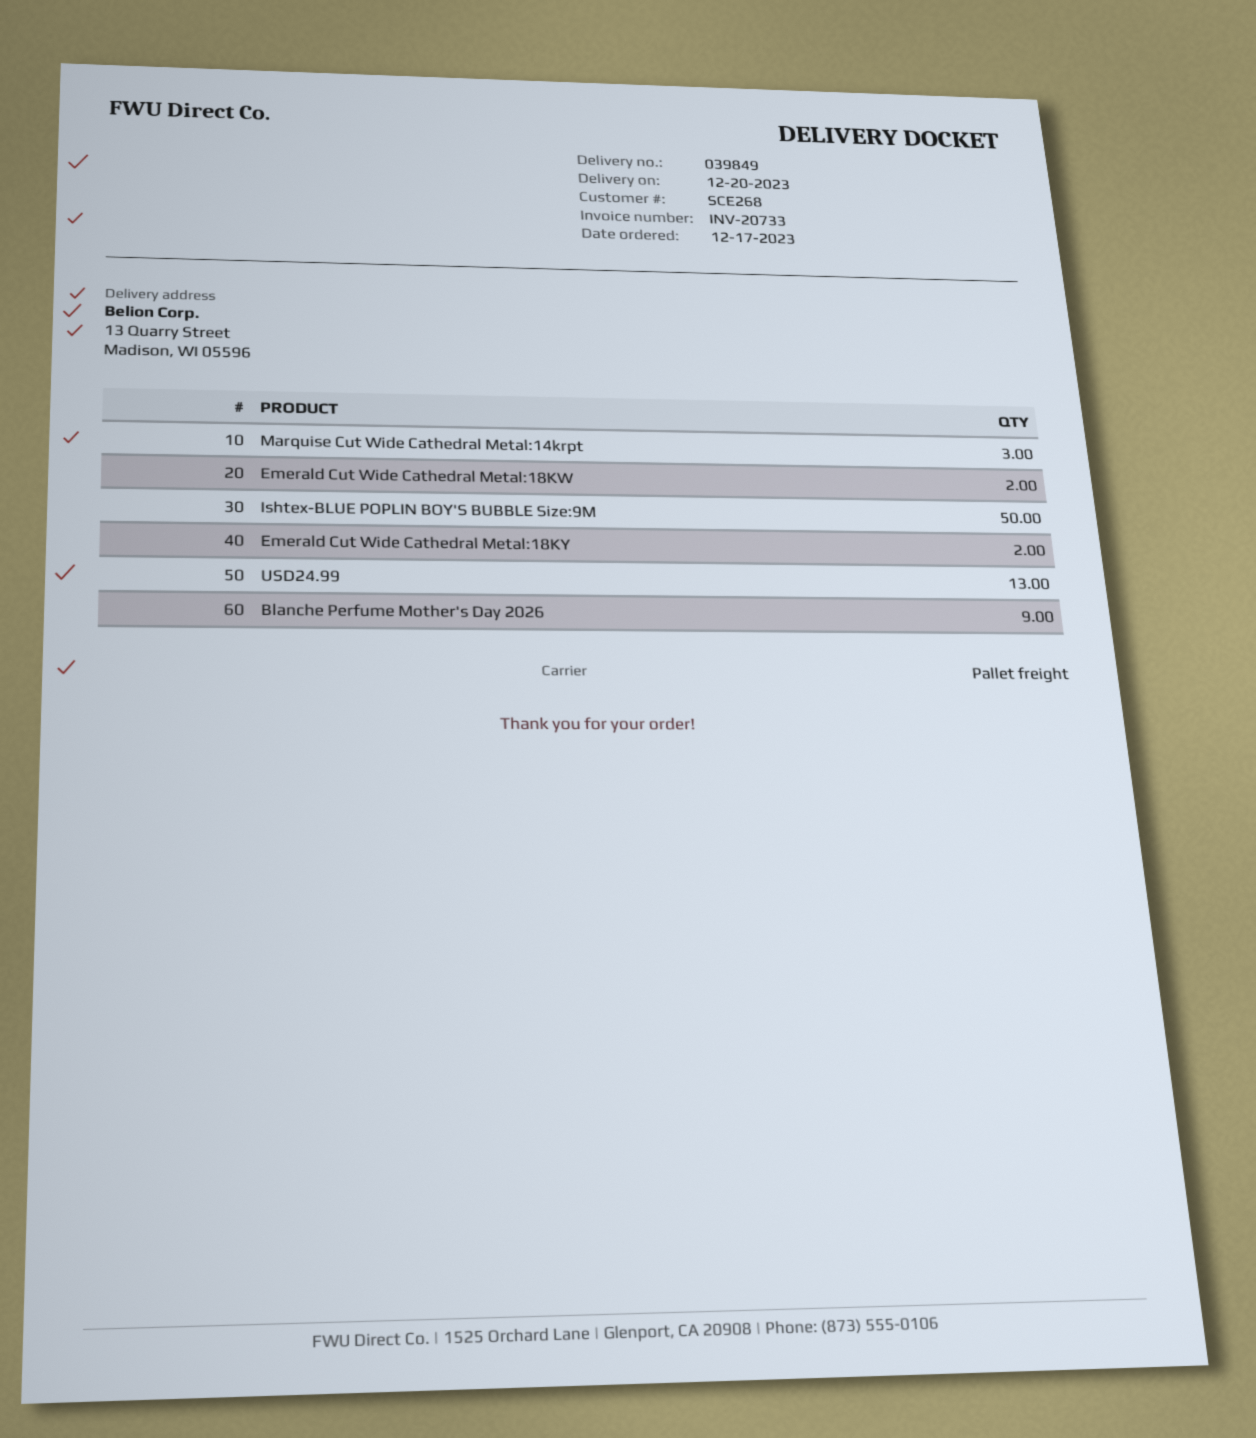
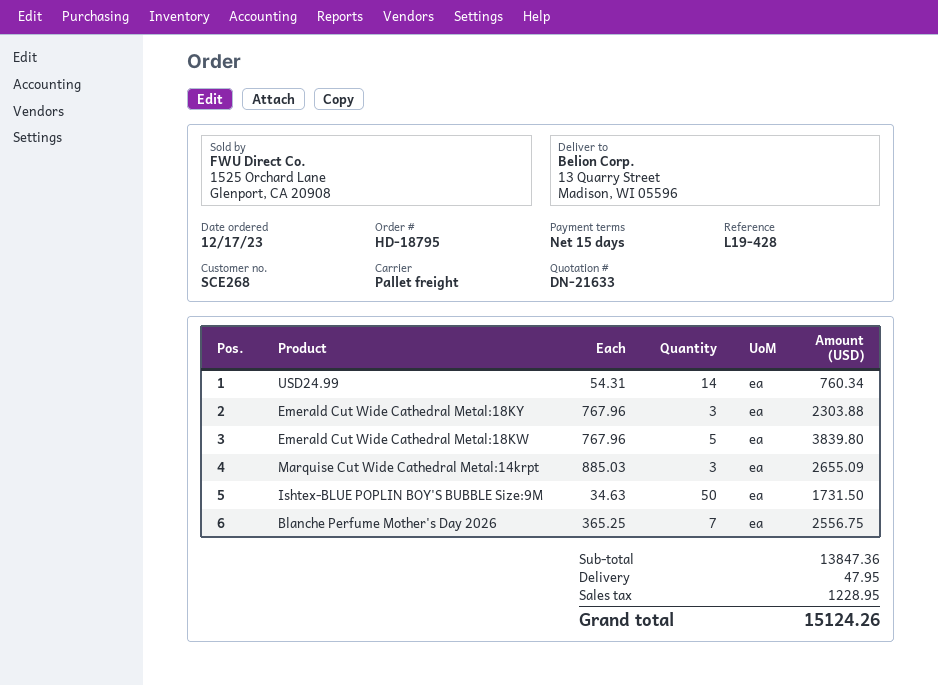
Emerald Cut Wide Cathedral Metal:18KW: 2 -> 5
Emerald Cut Wide Cathedral Metal:18KY: 2 -> 3
USD24.99: 13 -> 14
Blanche Perfume Mother's Day 2026: 9 -> 7

